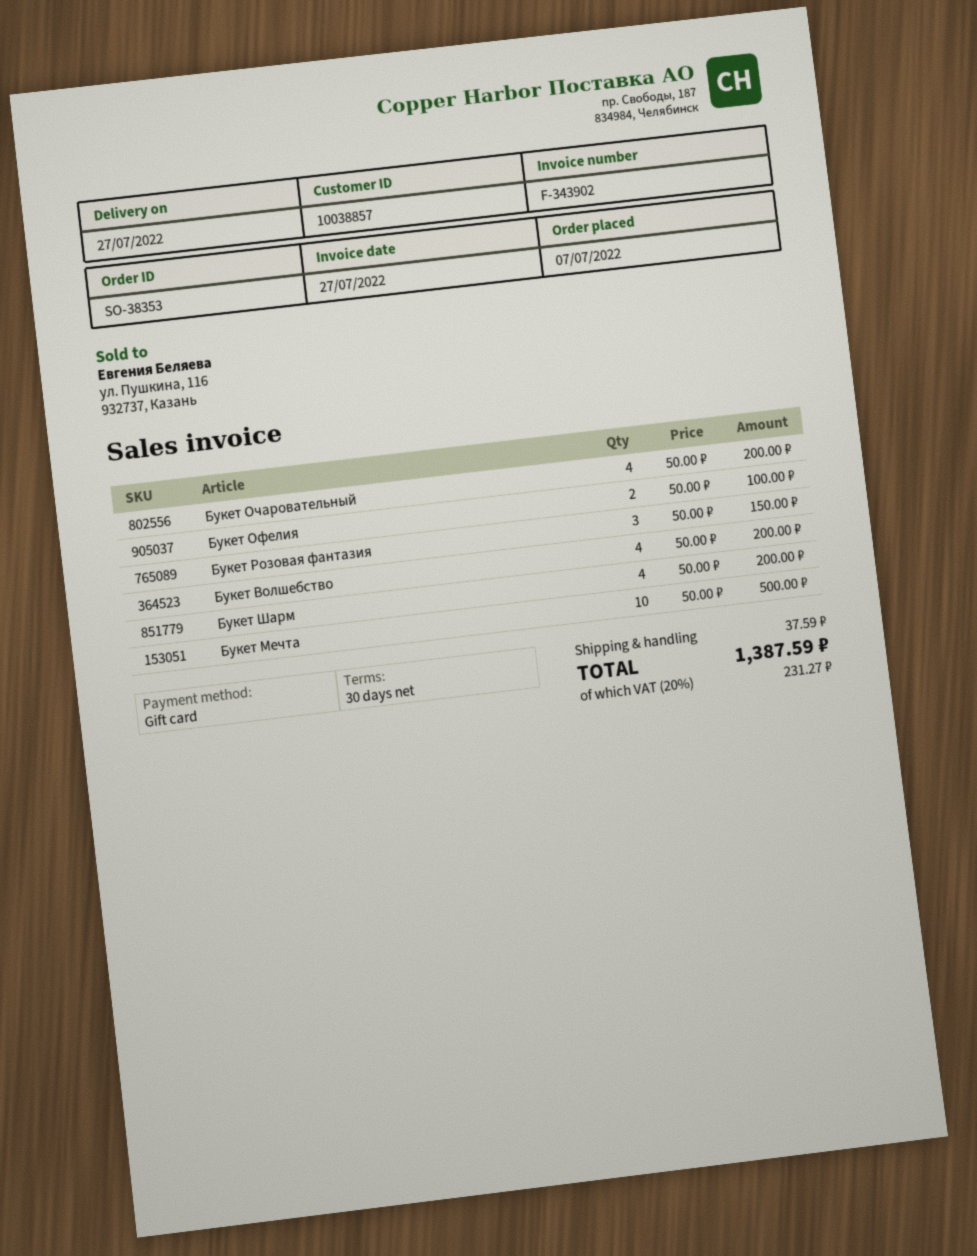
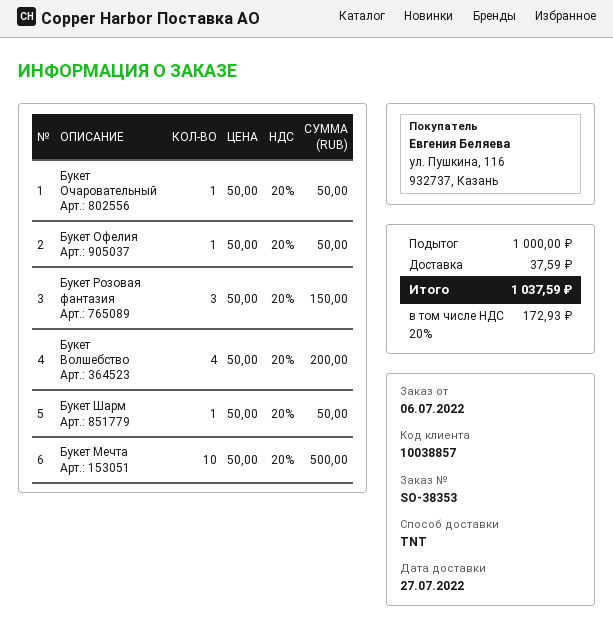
order date: 2022-07-07 -> 2022-07-06
Букет Очаровательный: 4 x 50.00 = 200.00 -> 1 x 50.00 = 50.00
Букет Офелия: 2 x 50.00 = 100.00 -> 1 x 50.00 = 50.00
Букет Шарм: 4 x 50.00 = 200.00 -> 1 x 50.00 = 50.00
tax: 20% = 231.27 -> 20% = 172.93
total: 1387.59 -> 1037.59

